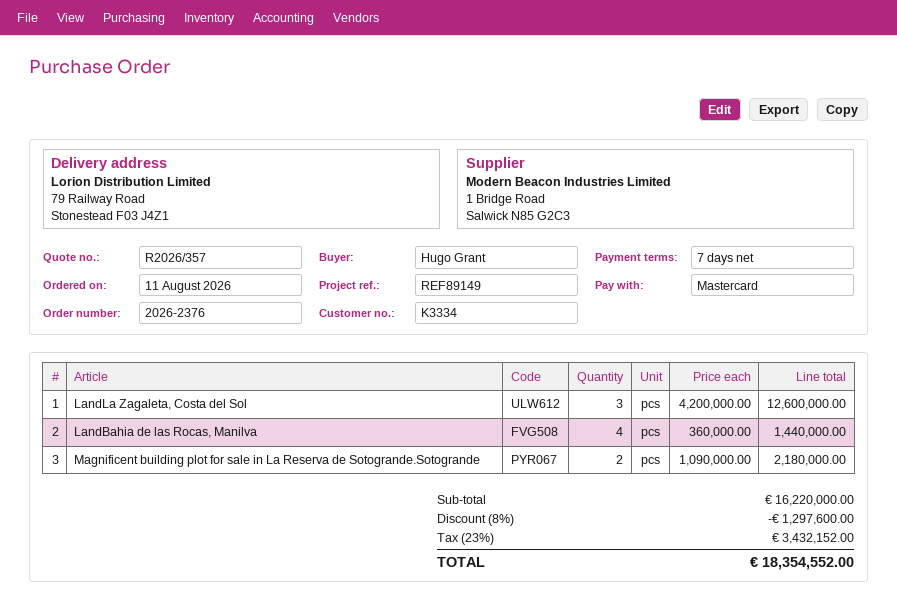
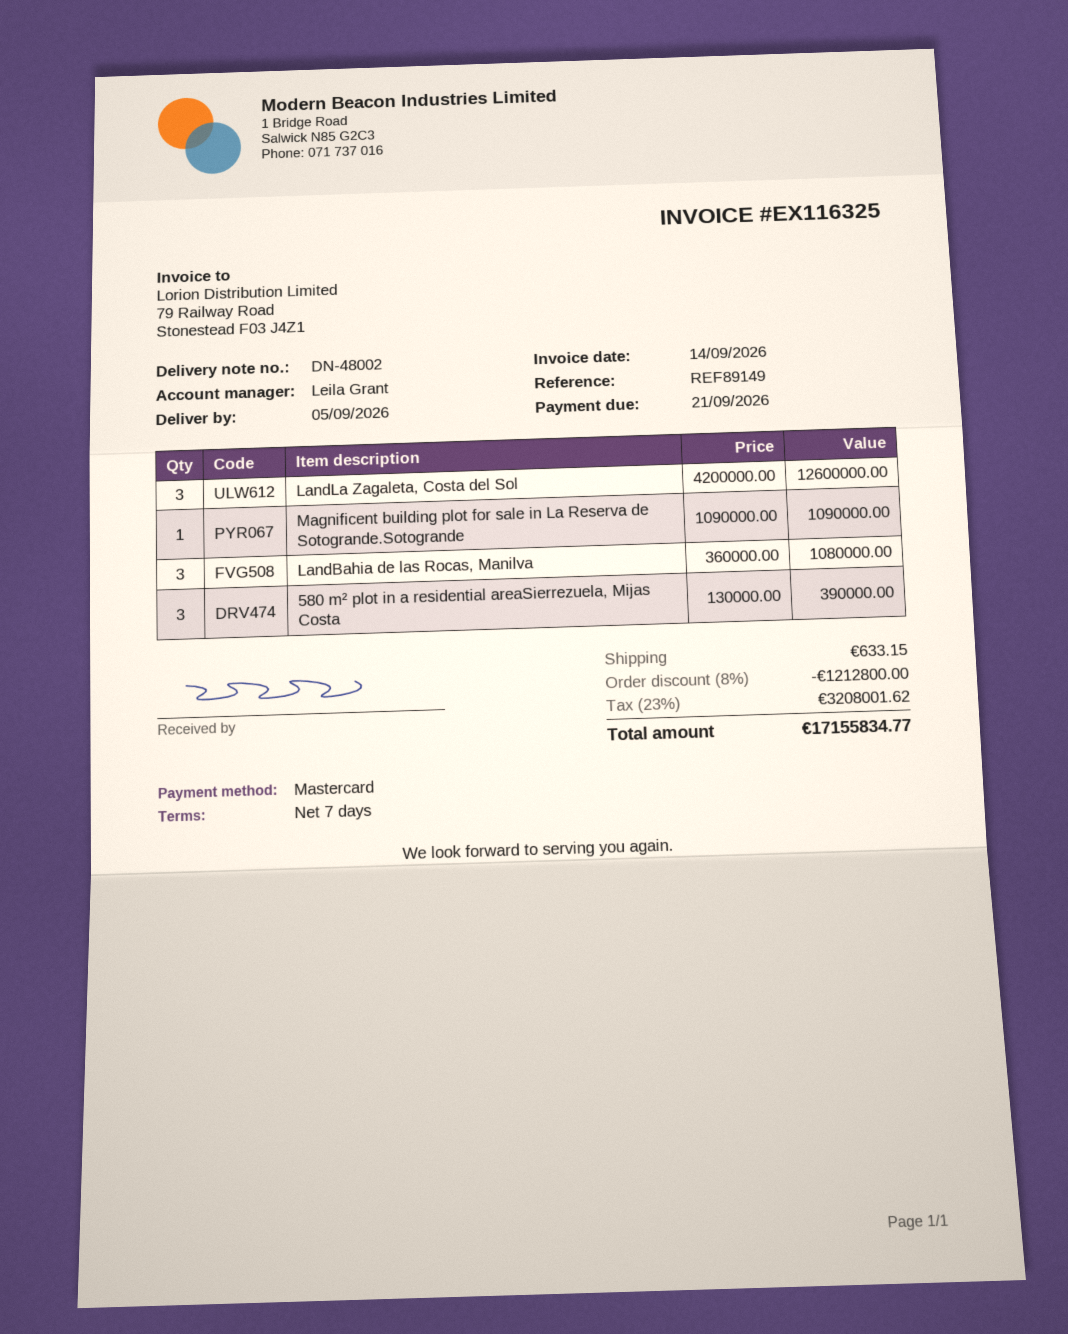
LandBahia de las Rocas, Manilva: 4 x 360000.00 = 1440000.00 -> 3 x 360000.00 = 1080000.00
Magnificent building plot for sale in La Reserva de Sotogrande.Sotogrande: 2 x 1090000.00 = 2180000.00 -> 1 x 1090000.00 = 1090000.00
580 m² plot in a residential areaSierrezuela, Mijas Costa: none -> 3 x 130000.00 = 390000.00
discount: 8% = 1297600.00 -> 8% = 1212800.00
shipping: none -> 633.15
tax: 23% = 3432152.00 -> 23% = 3208001.62
total: 18354552.00 -> 17155834.77

